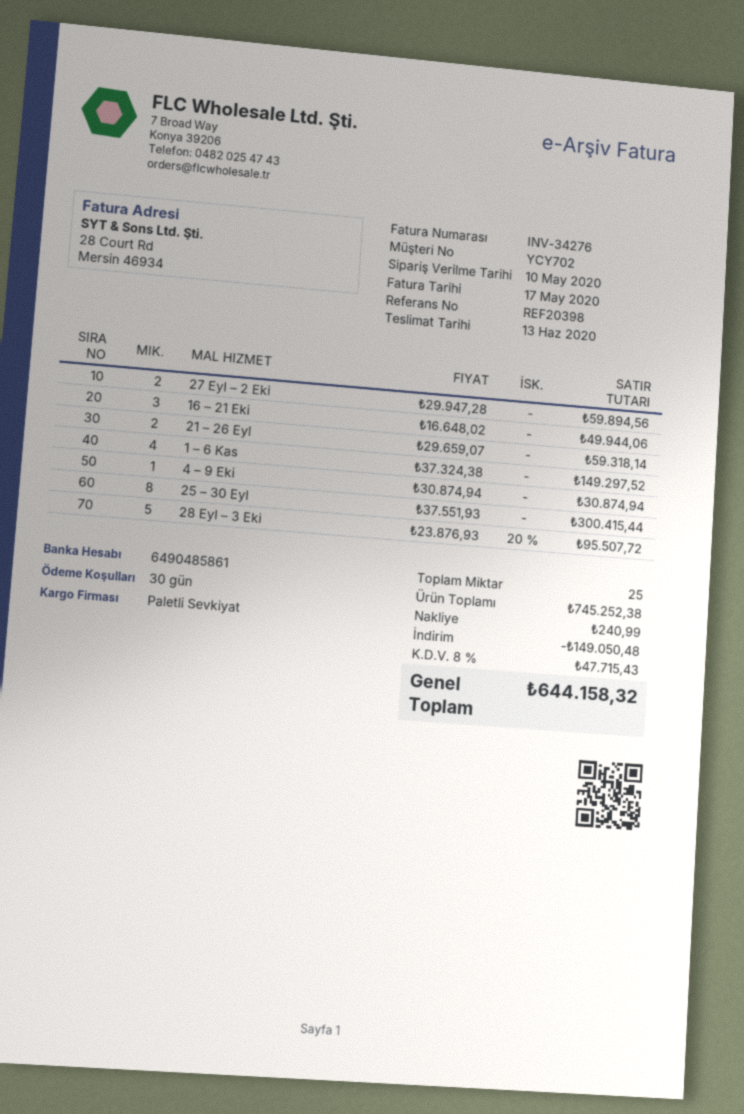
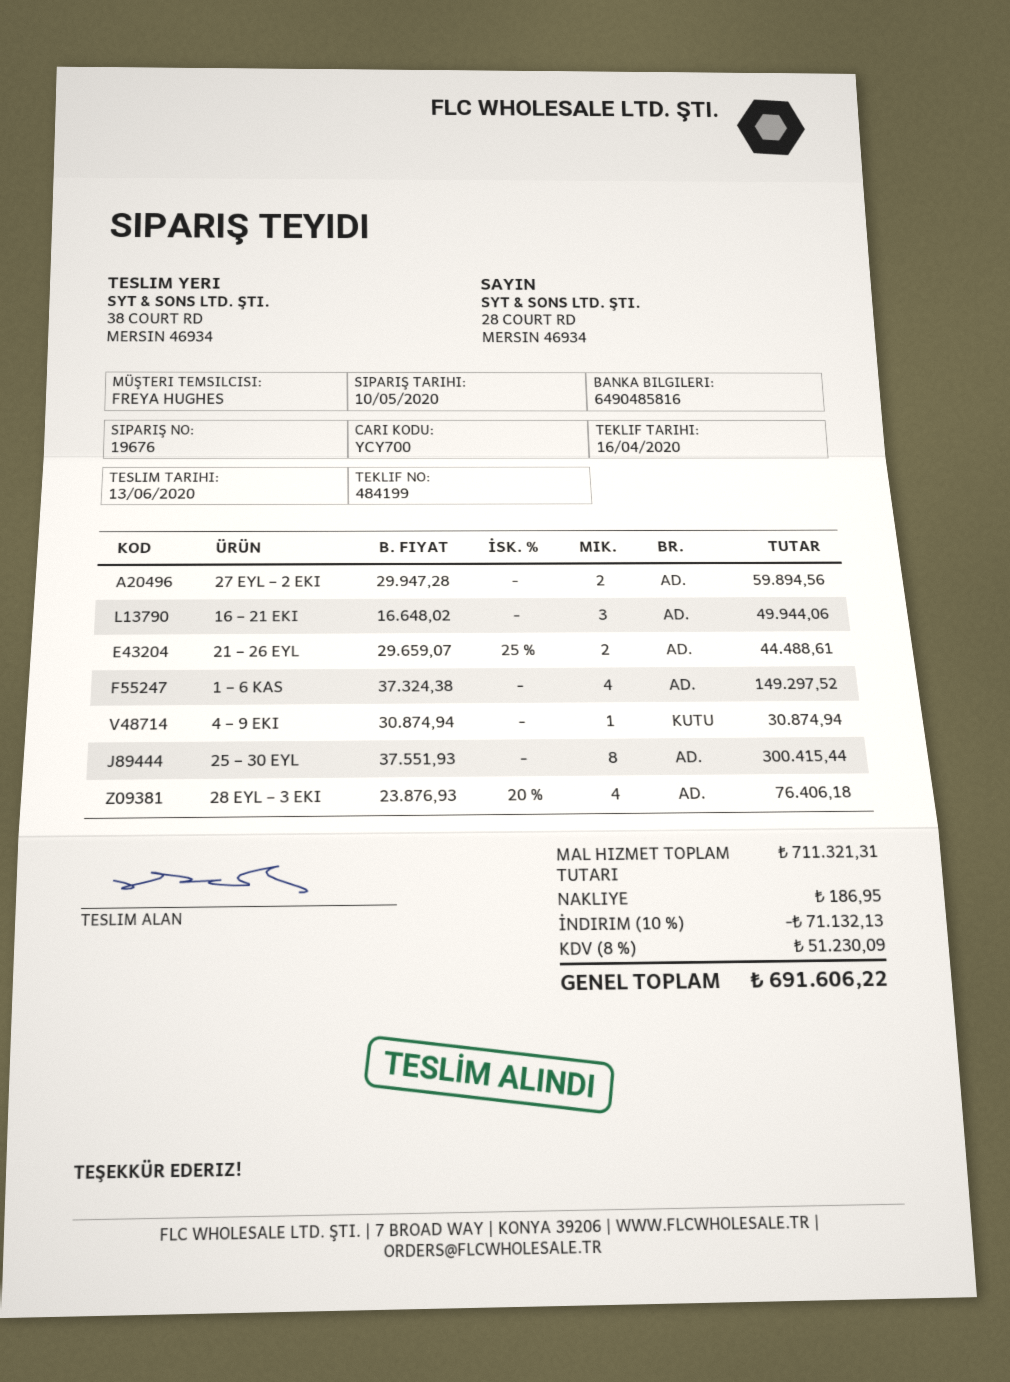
customer number: YCY702 -> YCY700
bank account: 6490485861 -> 6490485816
21 – 26 Eyl: 2 x 29659.07 = 59318.14 -> 2 x 29659.07 - 25% = 44488.61
28 Eyl – 3 Eki: 5 x 23876.93 - 20% = 95507.72 -> 4 x 23876.93 - 20% = 76406.18
subtotal: 745252.38 -> 711321.31
discount: 149050.48 -> 71132.13
shipping: 240.99 -> 186.95
tax: 8% = 47715.43 -> 8% = 51230.09
total: 644158.32 -> 691606.22

